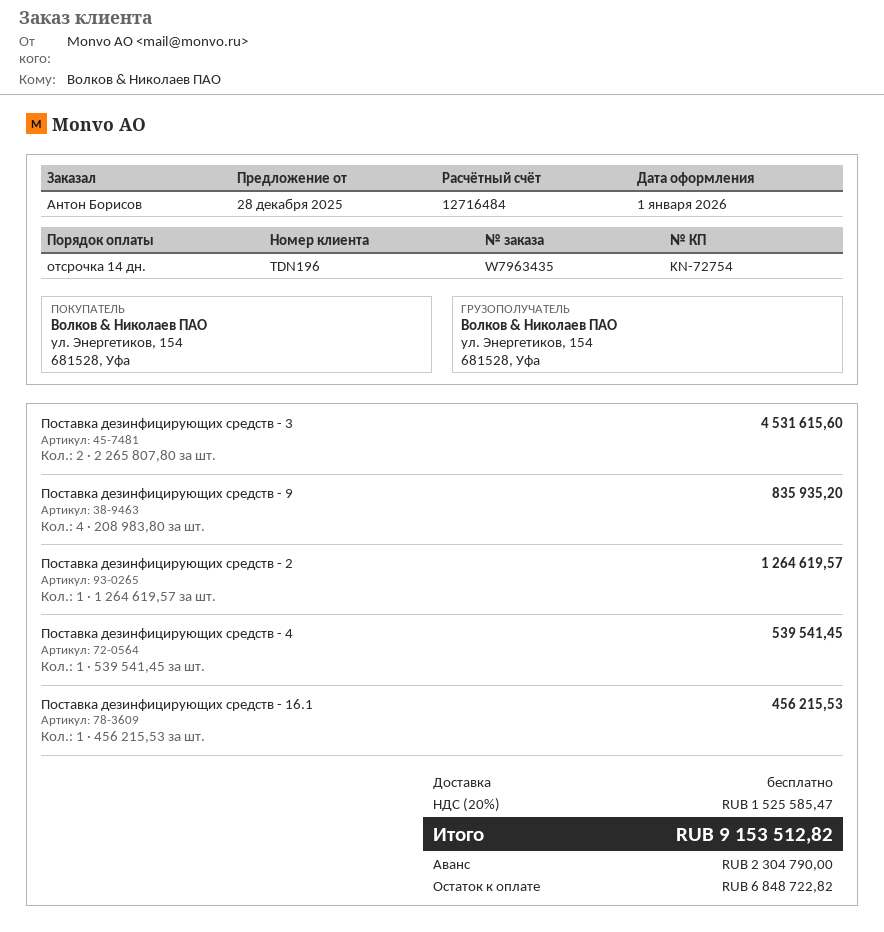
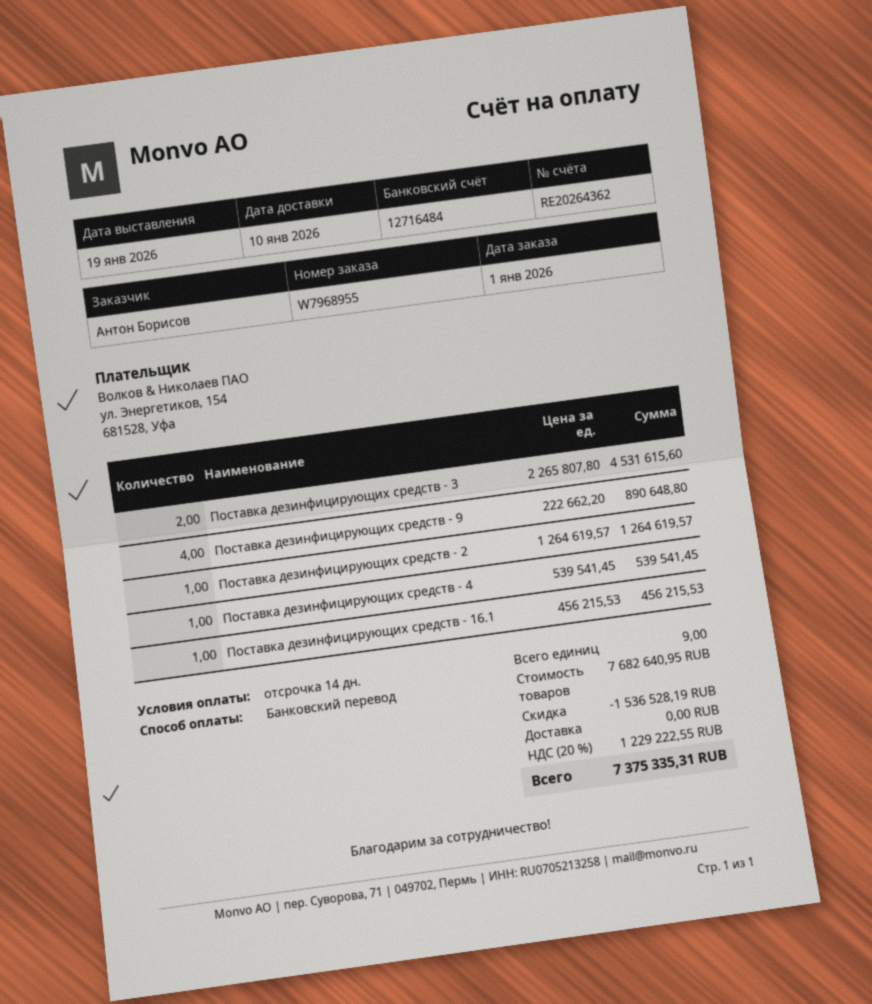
order number: W7963435 -> W7968955
Поставка дезинфицирующих средств - 9: 4 x 208983.80 = 835935.20 -> 4 x 222662.20 = 890648.80
discount: none -> 1536528.19
tax: 20% = 1525585.47 -> 20% = 1229222.55
total: 9153512.82 -> 7375335.31

